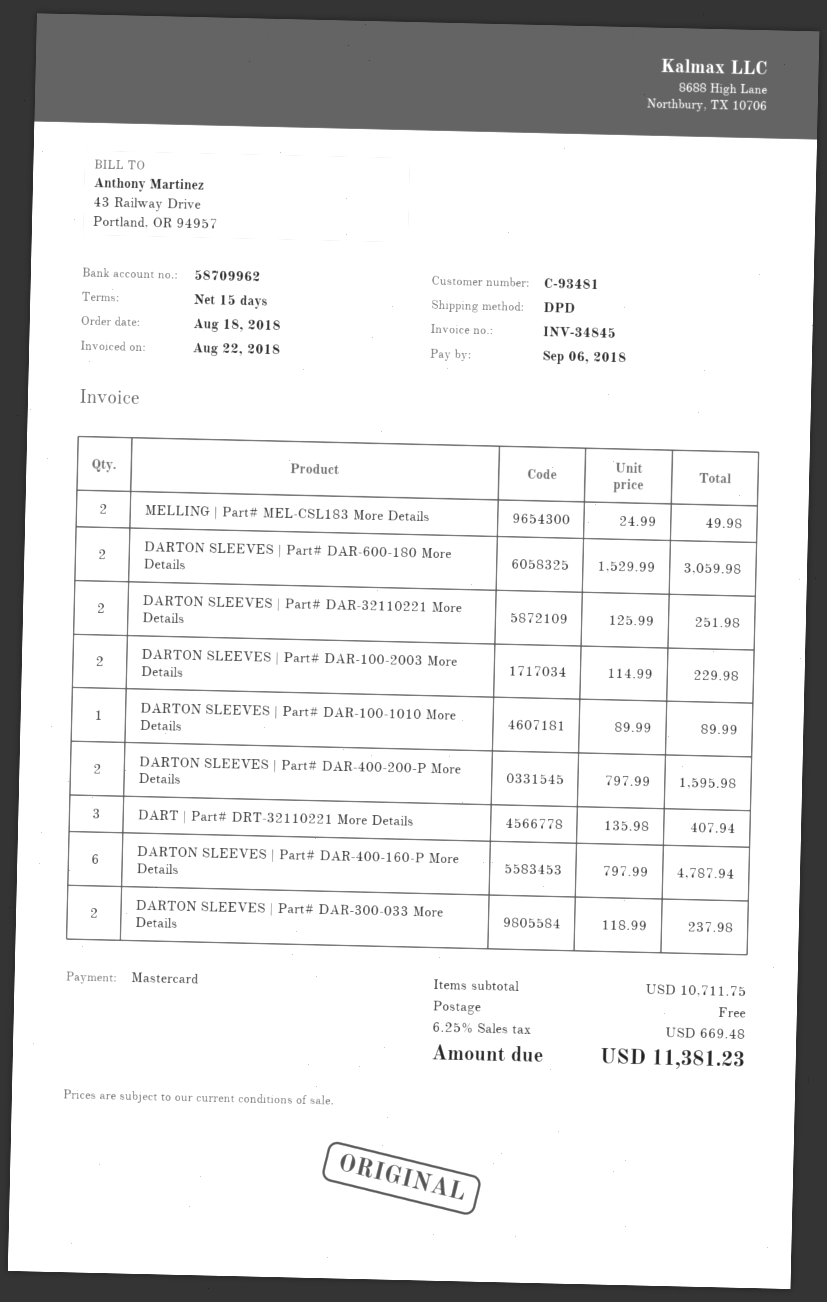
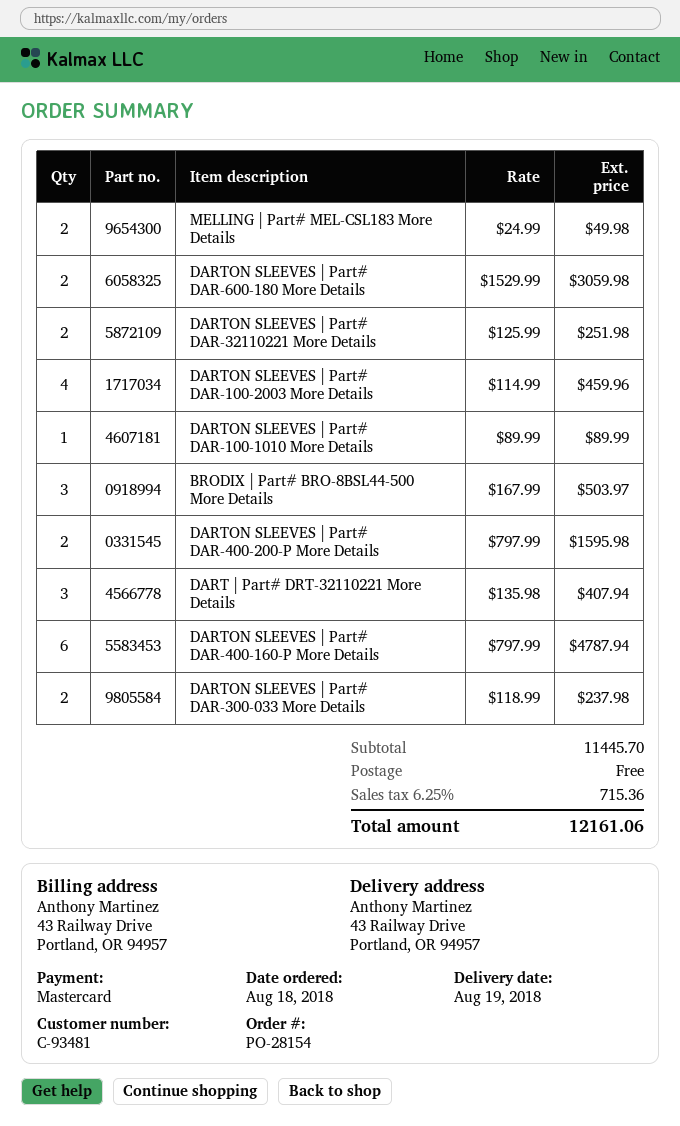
DARTON SLEEVES | Part# DAR-100-2003 More Details: 2 x 114.99 = 229.98 -> 4 x 114.99 = 459.96
BRODIX | Part# BRO-8BSL44-500 More Details: none -> 3 x 167.99 = 503.97
subtotal: 10711.75 -> 11445.70
tax: 6.25% = 669.48 -> 6.25% = 715.36
total: 11381.23 -> 12161.06

